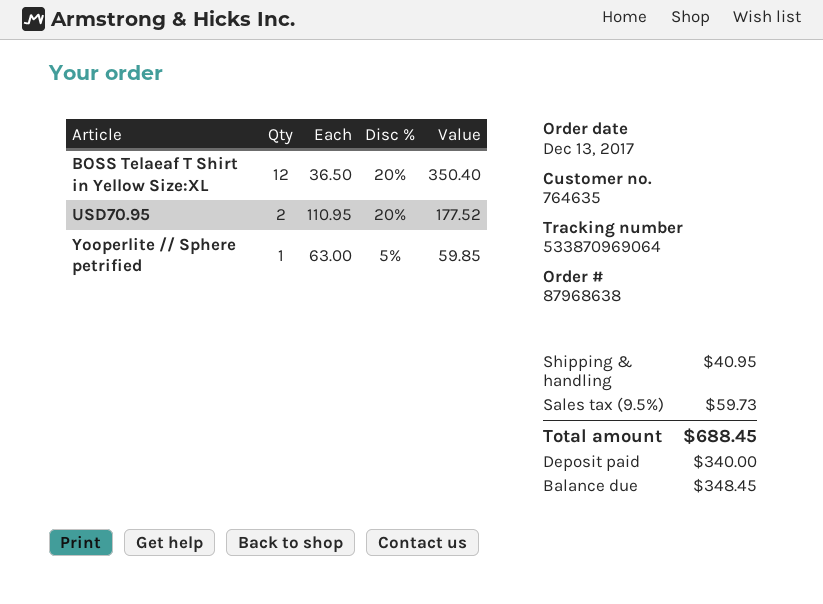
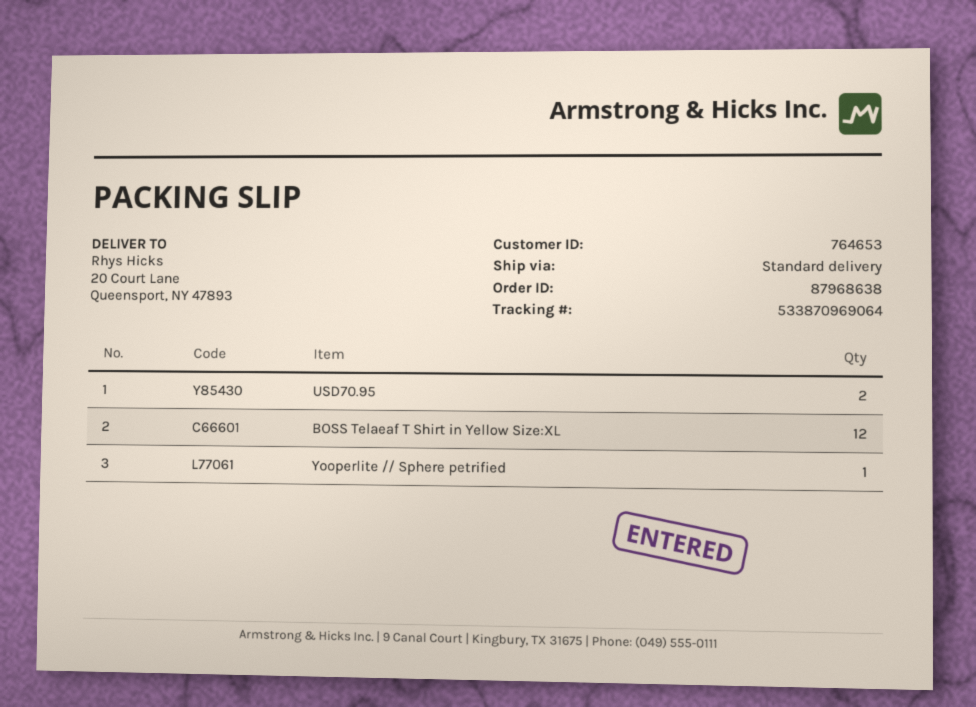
customer number: 764635 -> 764653

